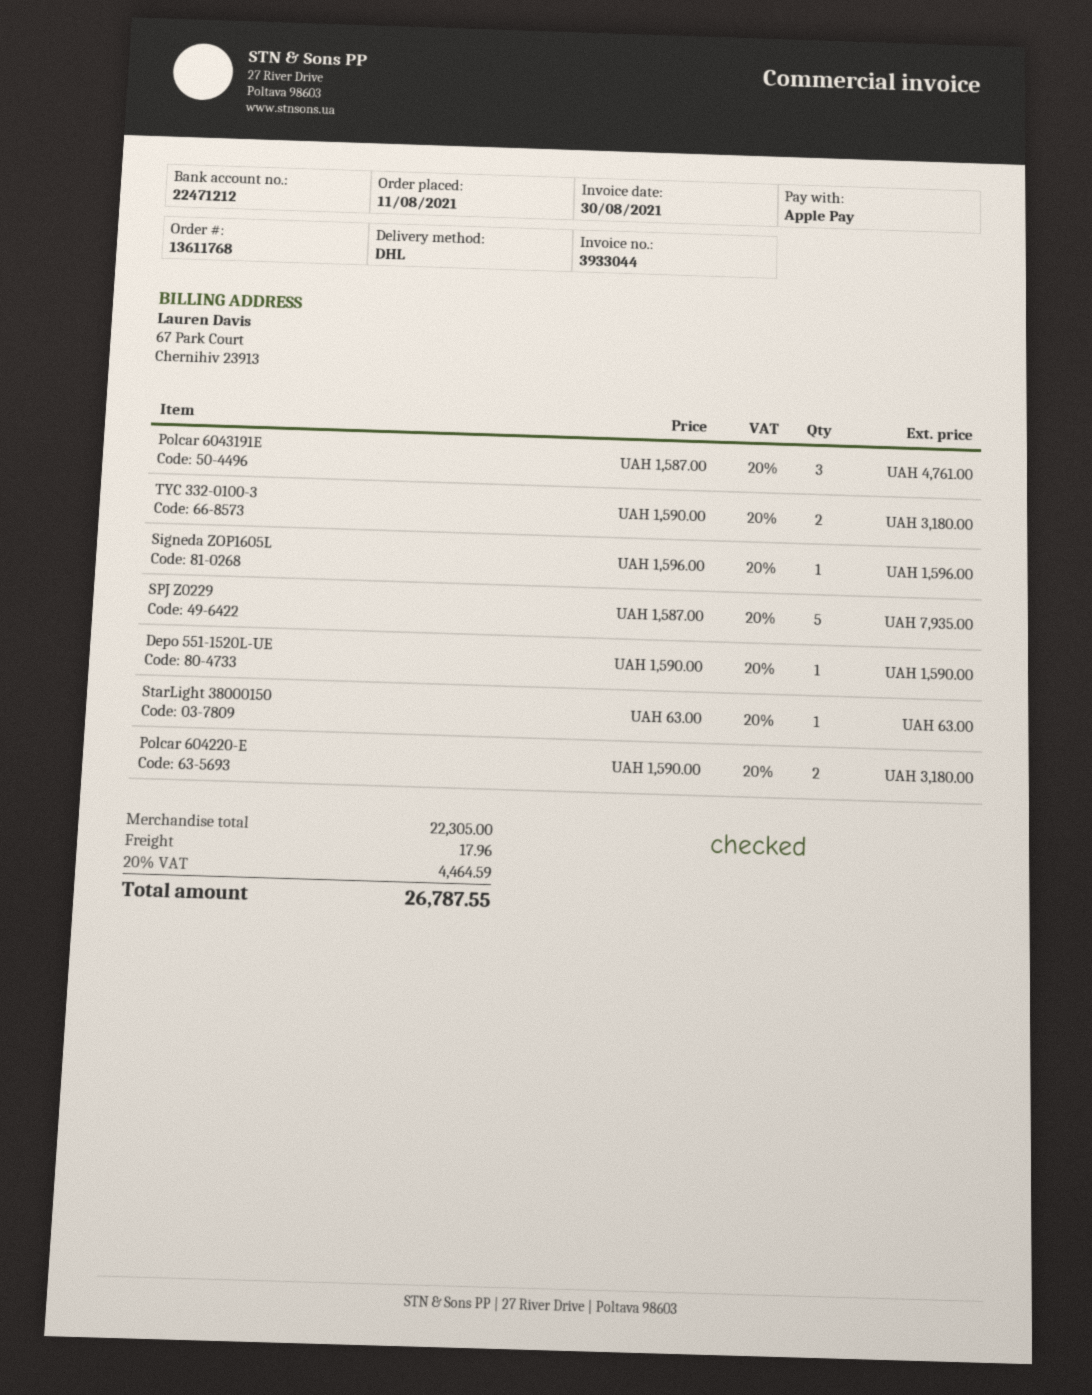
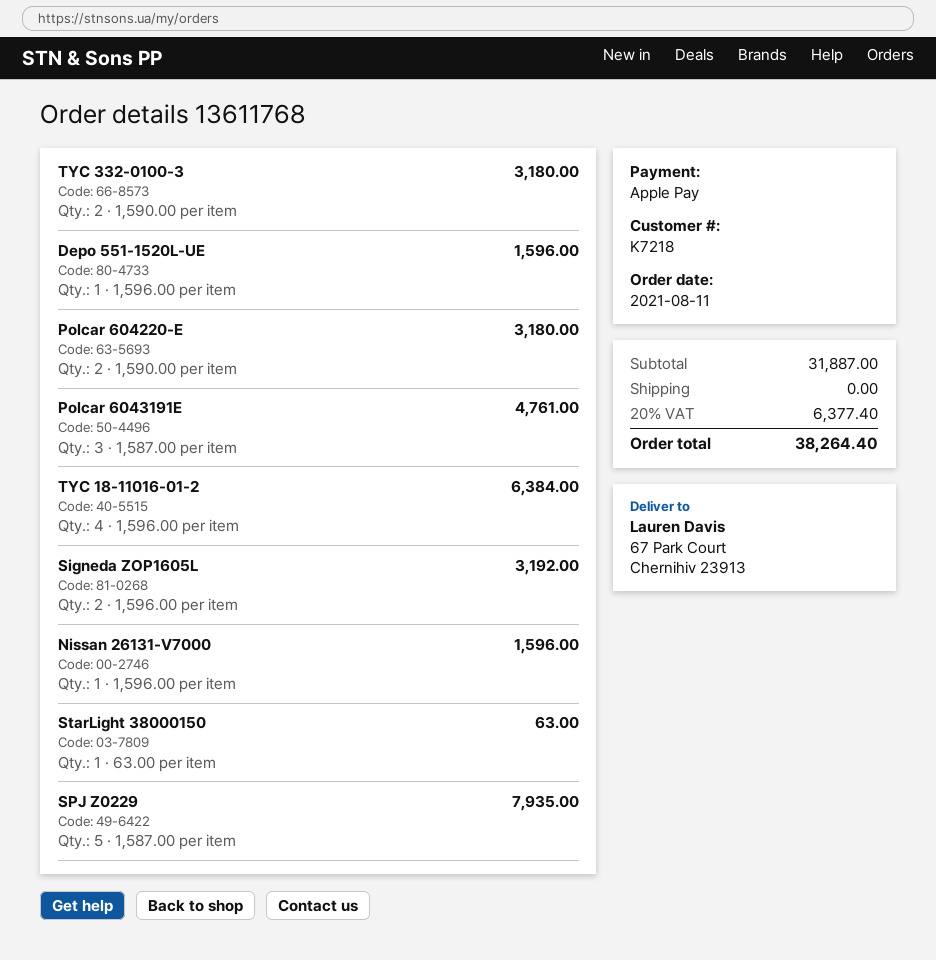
Signeda ZOP1605L: 1 x 1596.00 = 1596.00 -> 2 x 1596.00 = 3192.00
Depo 551-1520L-UE: 1 x 1590.00 = 1590.00 -> 1 x 1596.00 = 1596.00
TYC 18-11016-01-2: none -> 4 x 1596.00 = 6384.00
Nissan 26131-V7000: none -> 1 x 1596.00 = 1596.00
subtotal: 22305.00 -> 31887.00
shipping: 17.96 -> 0.00
tax: 20% = 4464.59 -> 20% = 6377.40
total: 26787.55 -> 38264.40

